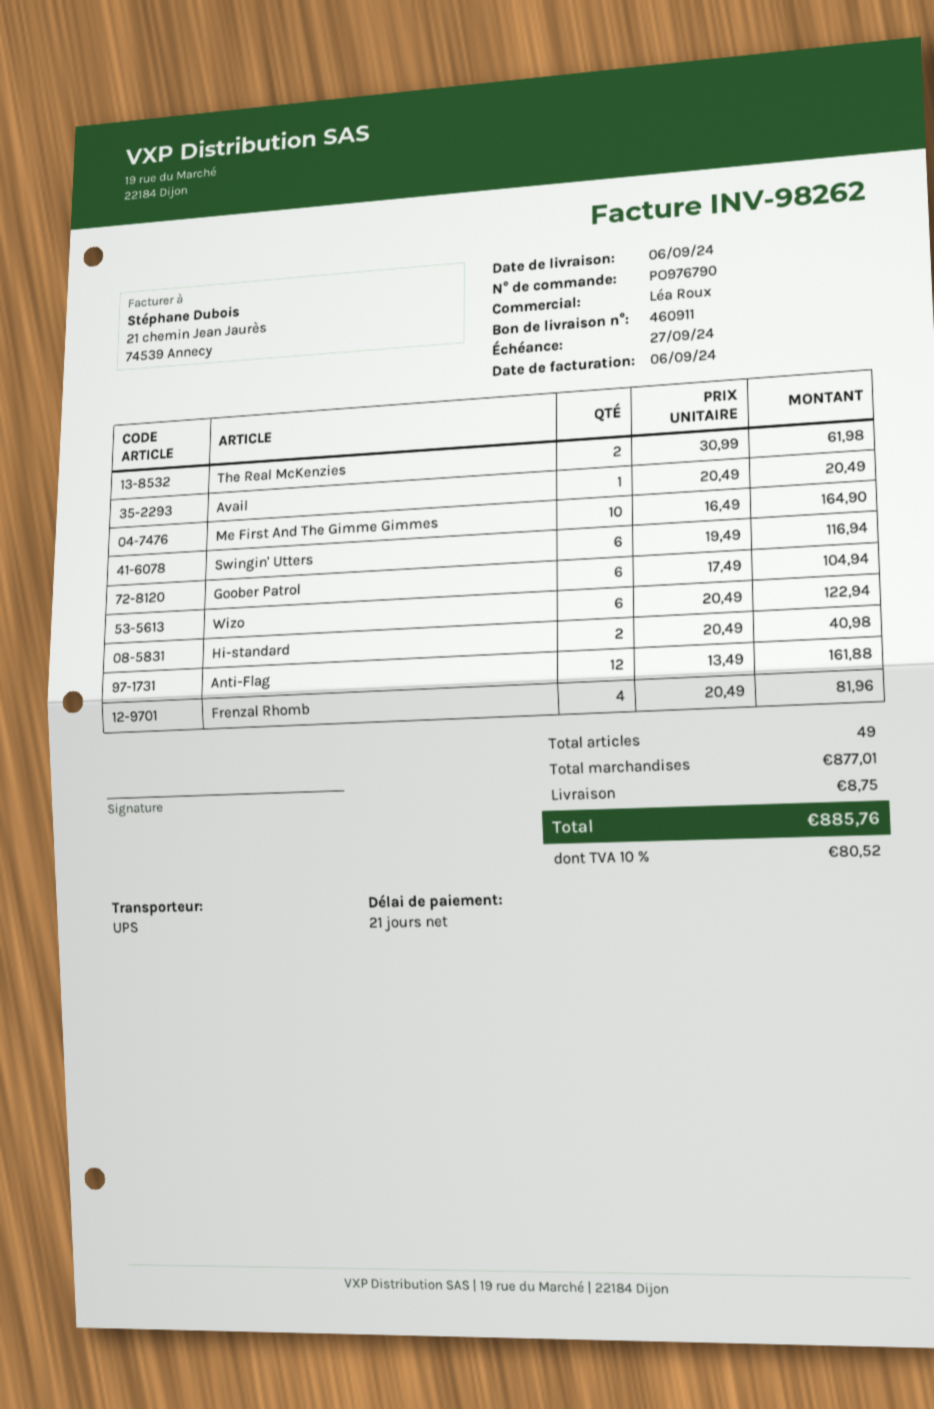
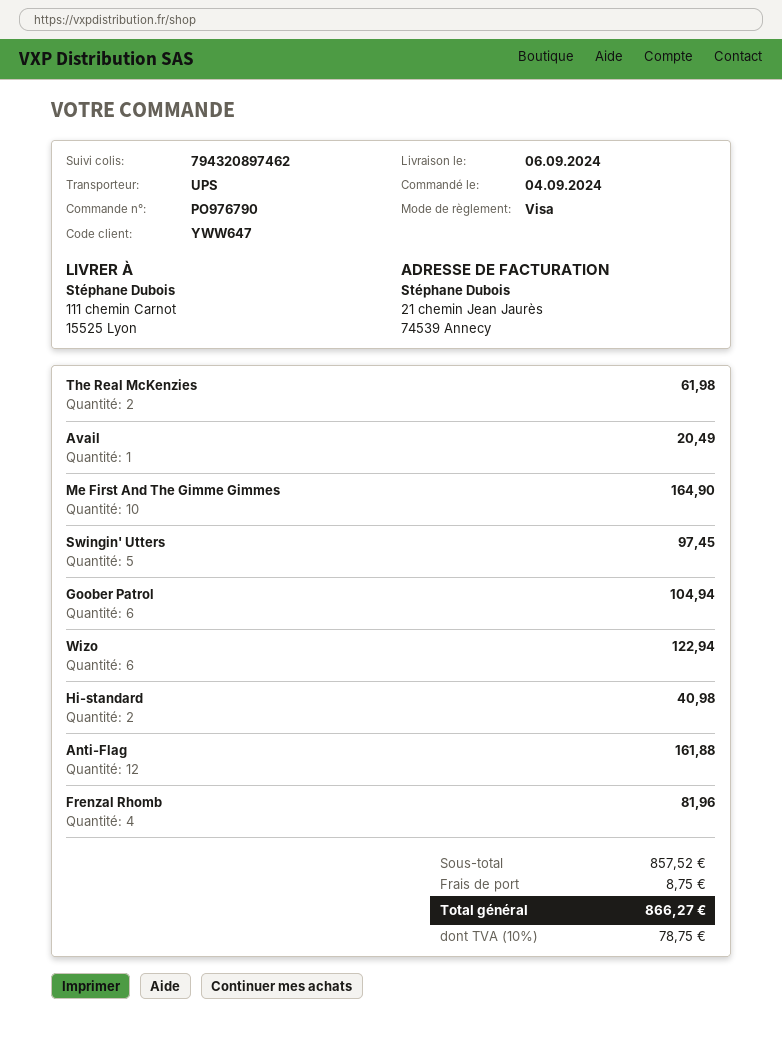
Swingin' Utters: 6 for 116.94 -> 5 for 97.45
subtotal: 877.01 -> 857.52
tax: 10% = 80.52 -> 10% = 78.75
total: 885.76 -> 866.27

